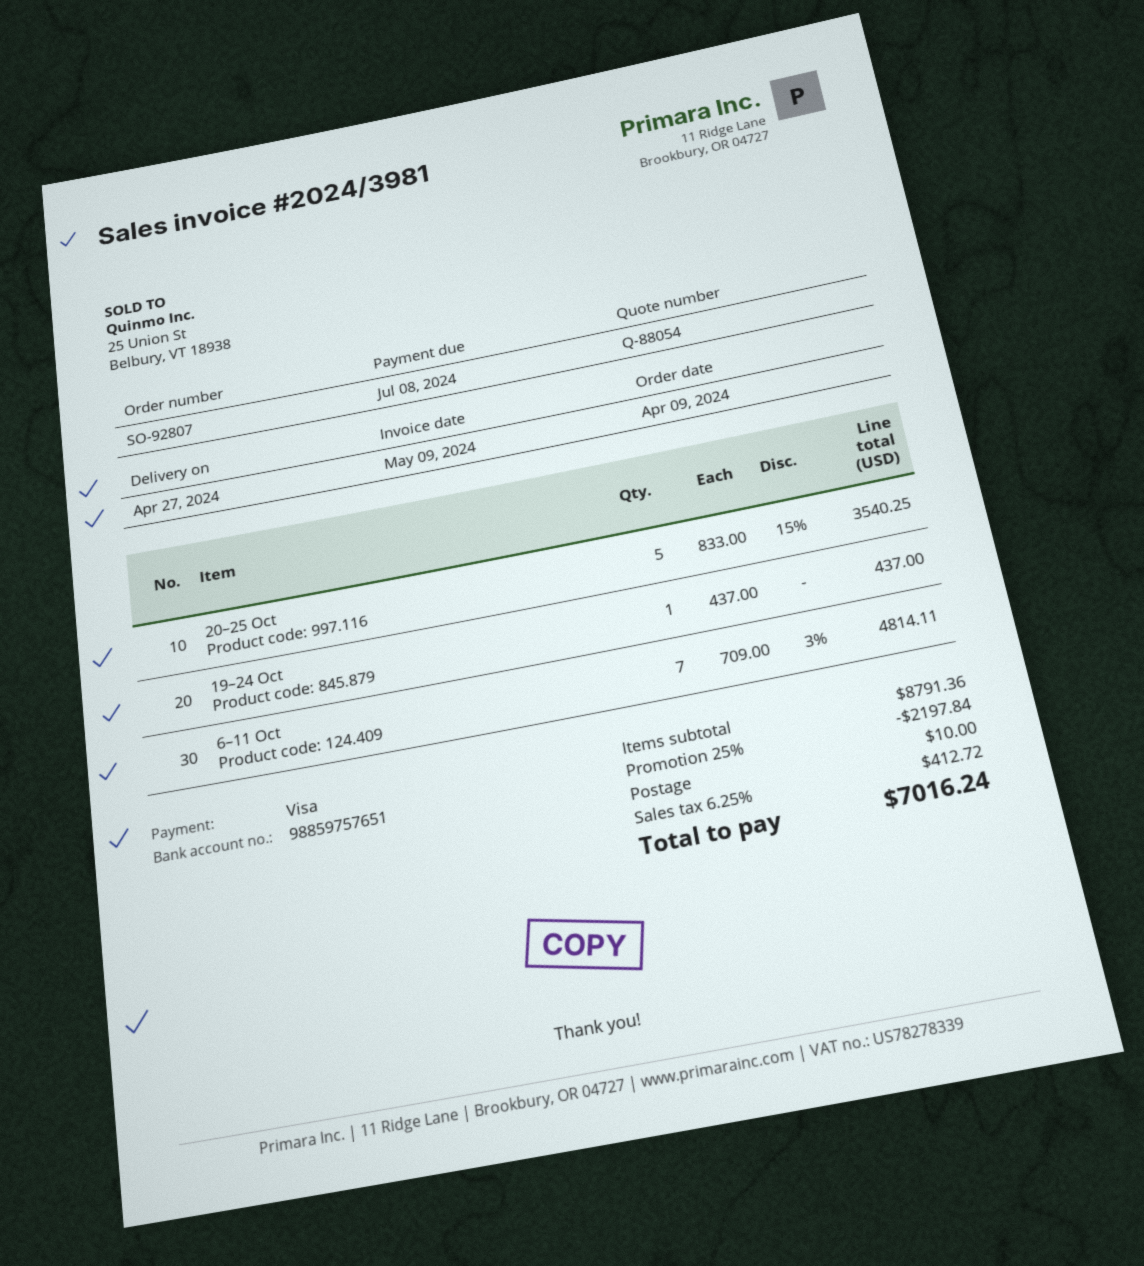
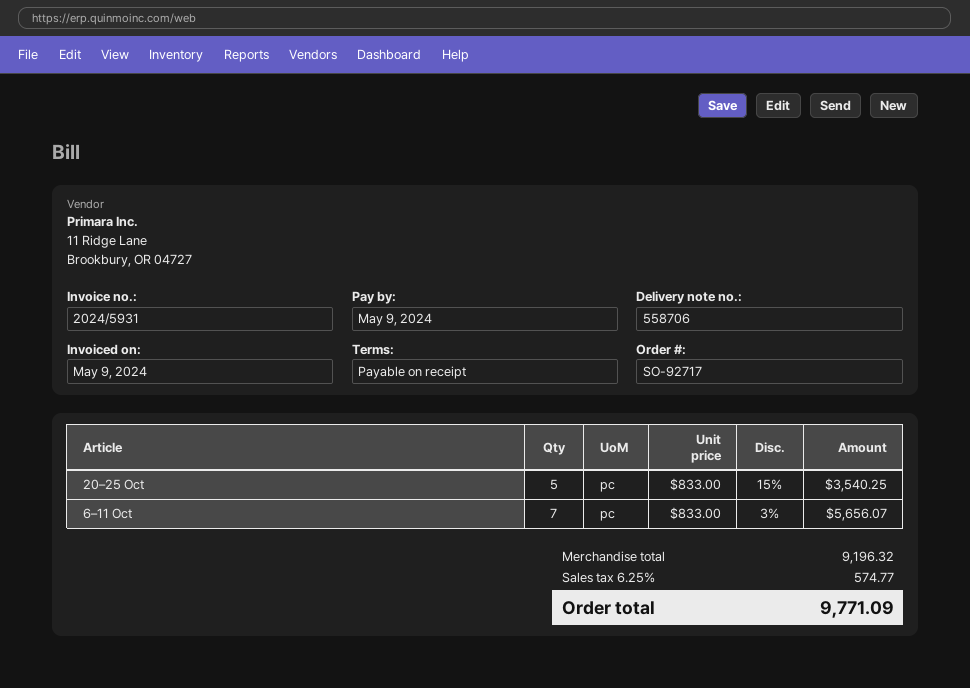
order number: SO-92807 -> SO-92717
invoice number: 2024/3981 -> 2024/5931
due date: 2024-07-08 -> 2024-05-09
19–24 Oct: 1 x 437.00 = 437.00 -> none
6–11 Oct: 7 x 709.00 - 3% = 4814.11 -> 7 x 833.00 - 3% = 5656.07
subtotal: 8791.36 -> 9196.32
discount: 25% = 2197.84 -> none
shipping: 10.00 -> none
tax: 6.25% = 412.72 -> 6.25% = 574.77
total: 7016.24 -> 9771.09

